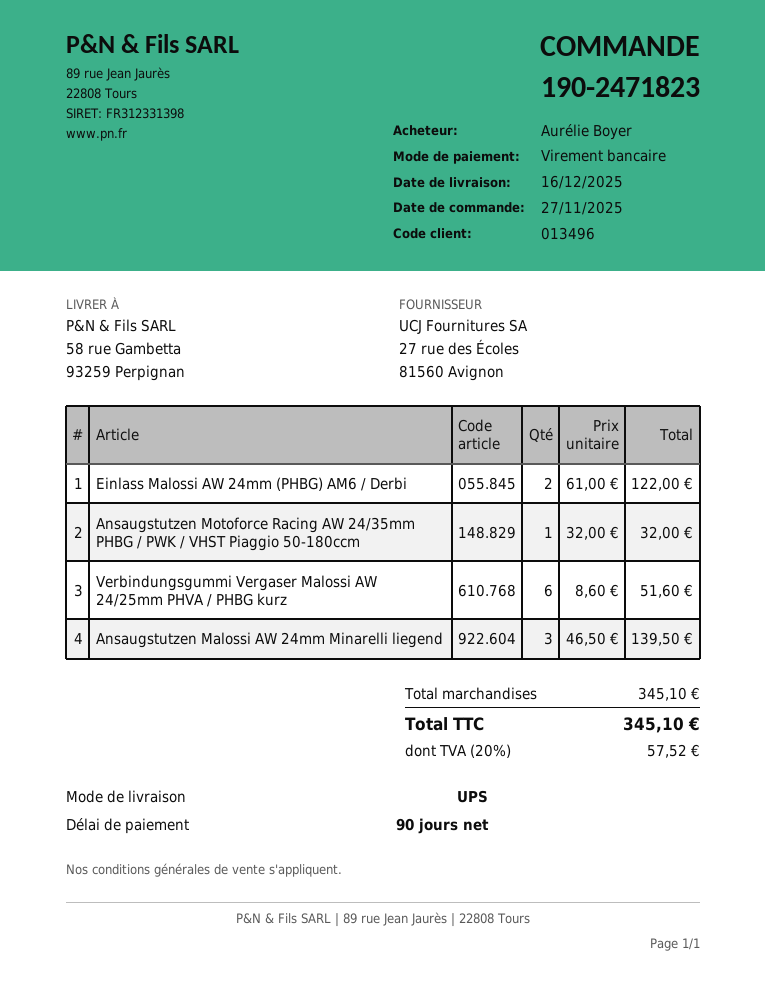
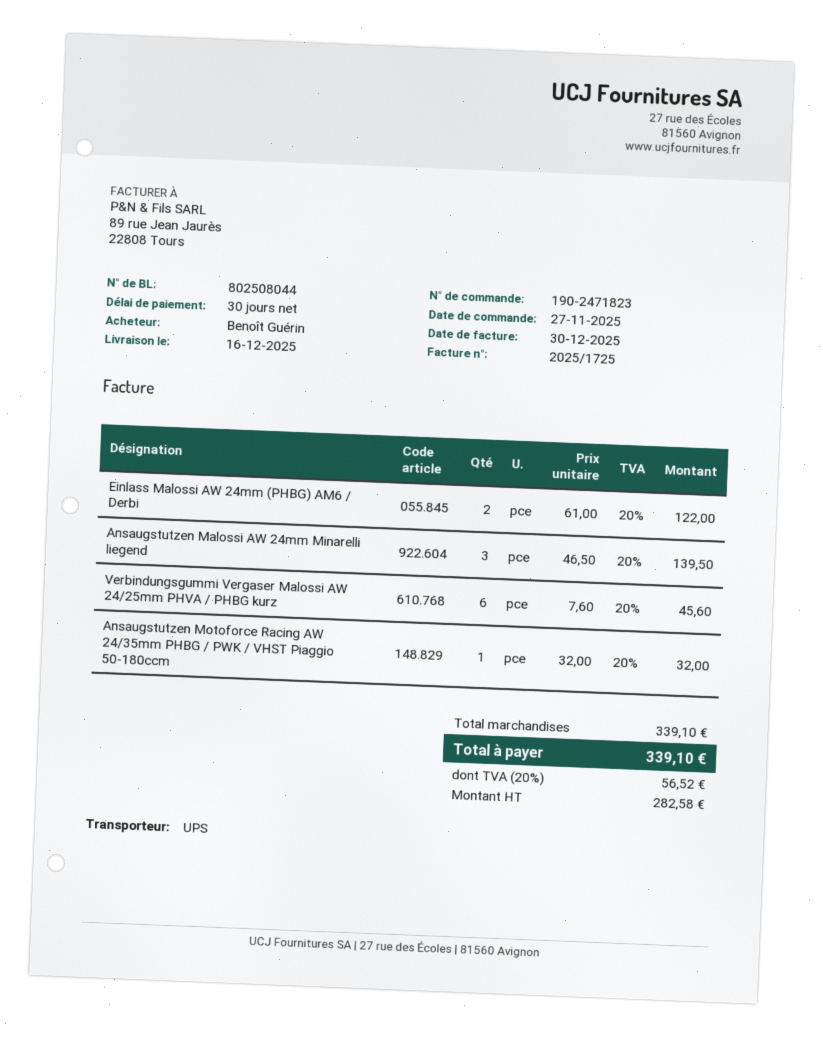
payment terms: 90 days -> 30 days
ordered by: Aurélie Boyer -> Benoît Guérin
Verbindungsgummi Vergaser Malossi AW 24/25mm PHVA / PHBG kurz: 6 x 8.60 = 51.60 -> 6 x 7.60 = 45.60
subtotal: 345.10 -> 339.10
tax: 20% = 57.52 -> 20% = 56.52
total: 345.10 -> 339.10

